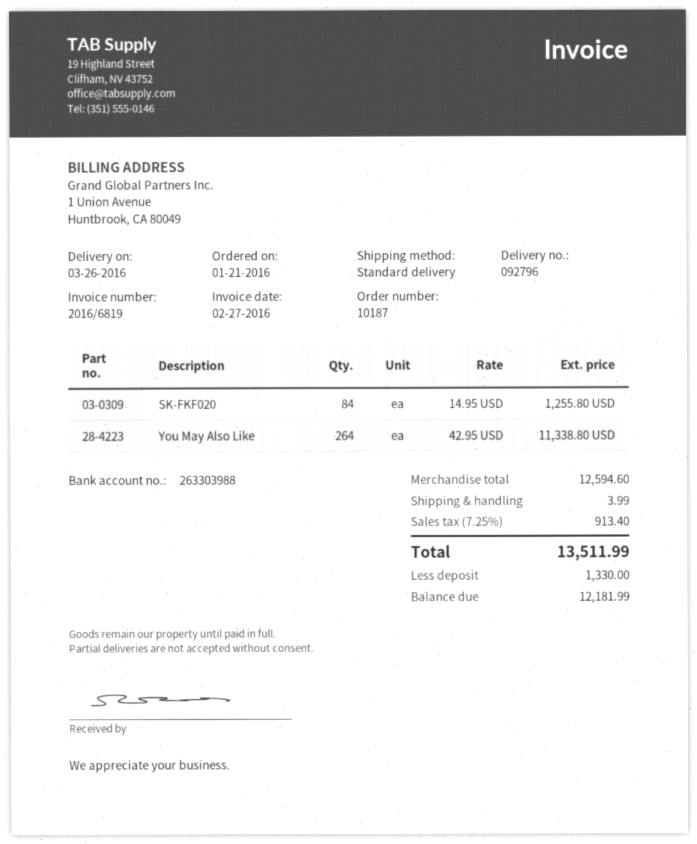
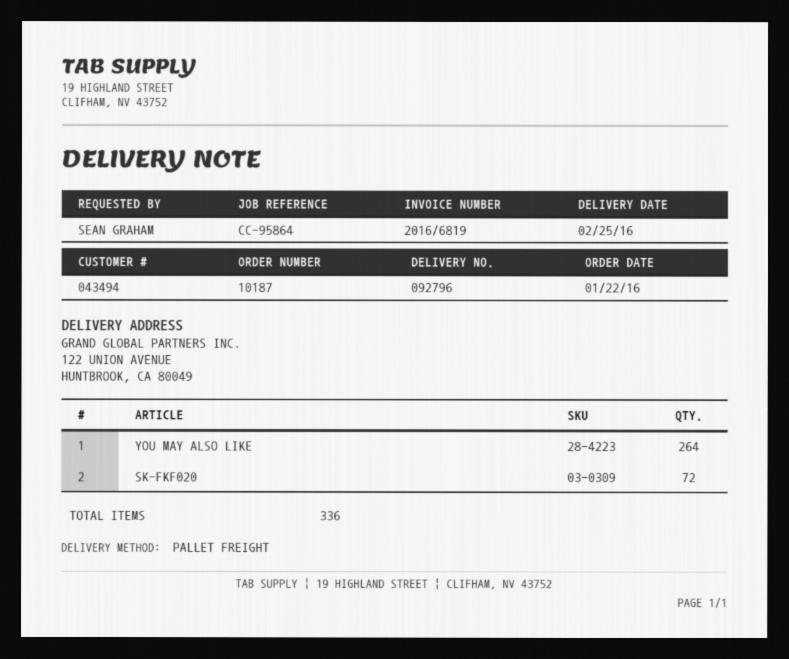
order date: 2016-01-21 -> 2016-01-22
delivery date: 2016-03-26 -> 2016-02-25
shipping method: standard -> pallet freight
SK-FKF020: 84 -> 72

